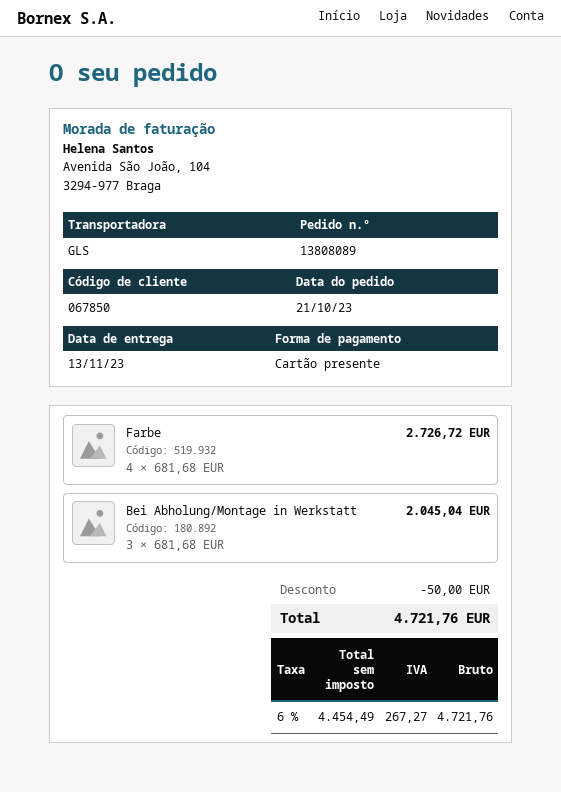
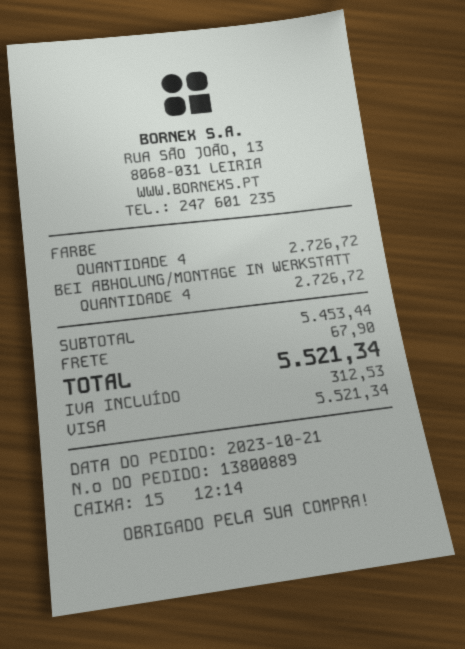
order number: 13808089 -> 13800889
payment method: gift card -> Visa
Bei Abholung/Montage in Werkstatt: 3 for 2045.04 -> 4 for 2726.72
discount: 50.00 -> none
shipping: none -> 67.90
tax: 267.27 -> 312.53
total: 4721.76 -> 5521.34

